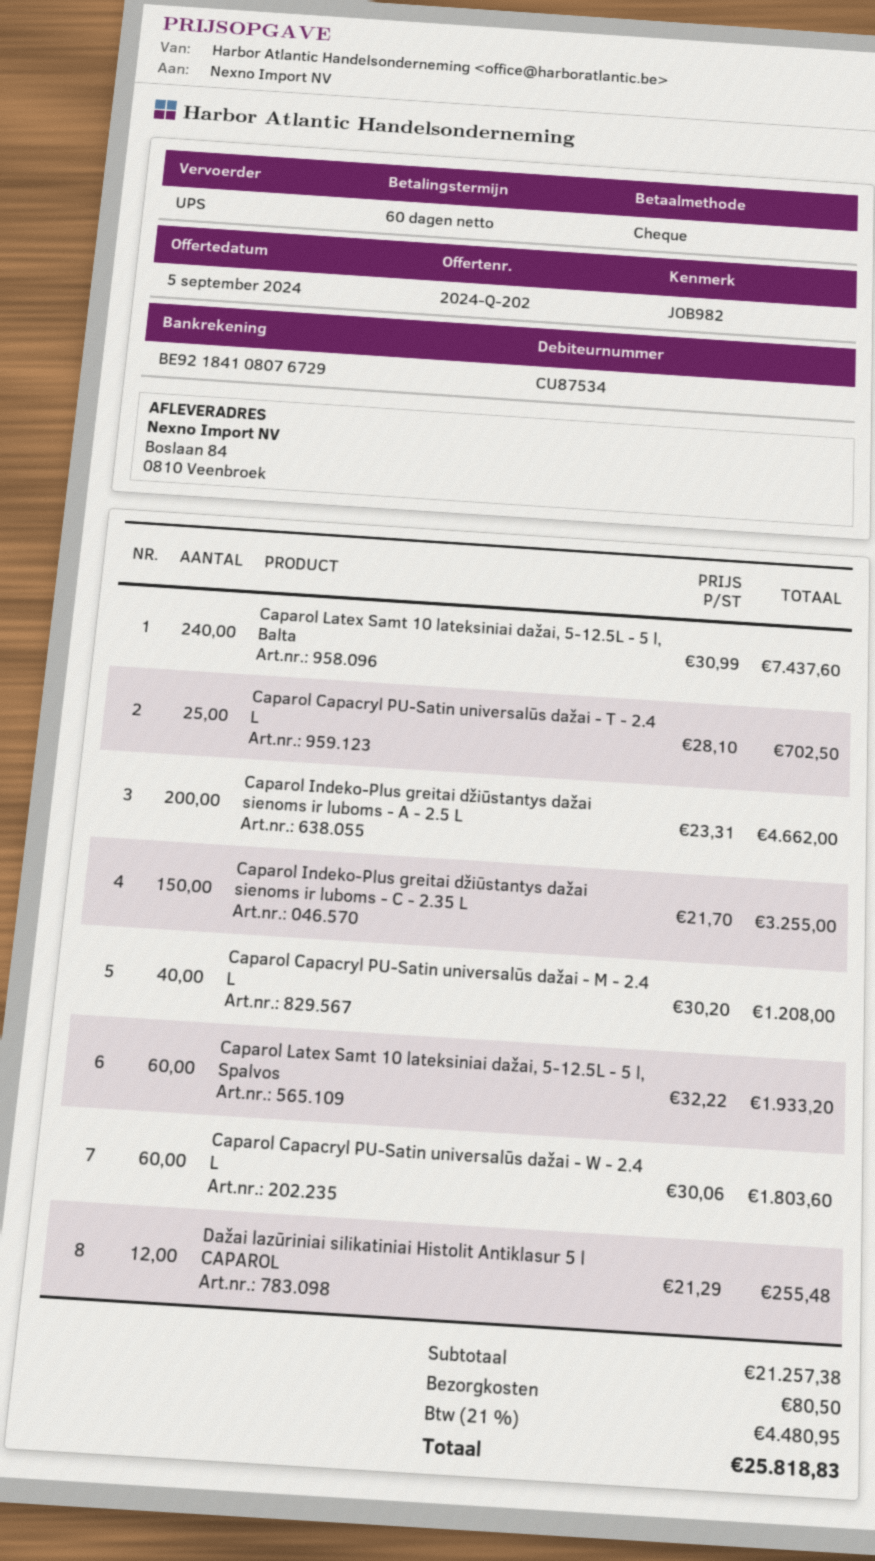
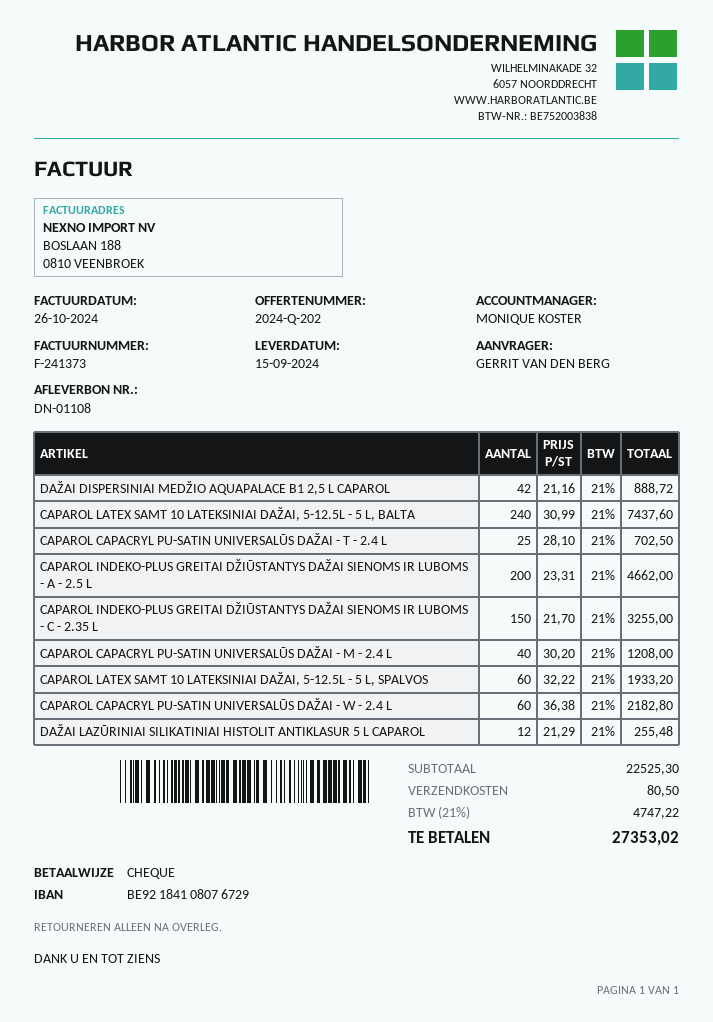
Caparol Capacryl PU-Satin universalūs dažai - W - 2.4 L: 60 x 30.06 = 1803.60 -> 60 x 36.38 = 2182.80
DAŽAI DISPERSINIAI MEDŽIO AQUAPALACE B1 2,5 L CAPAROL: none -> 42 x 21.16 = 888.72
subtotal: 21257.38 -> 22525.30
tax: 21% = 4480.95 -> 21% = 4747.22
total: 25818.83 -> 27353.02

